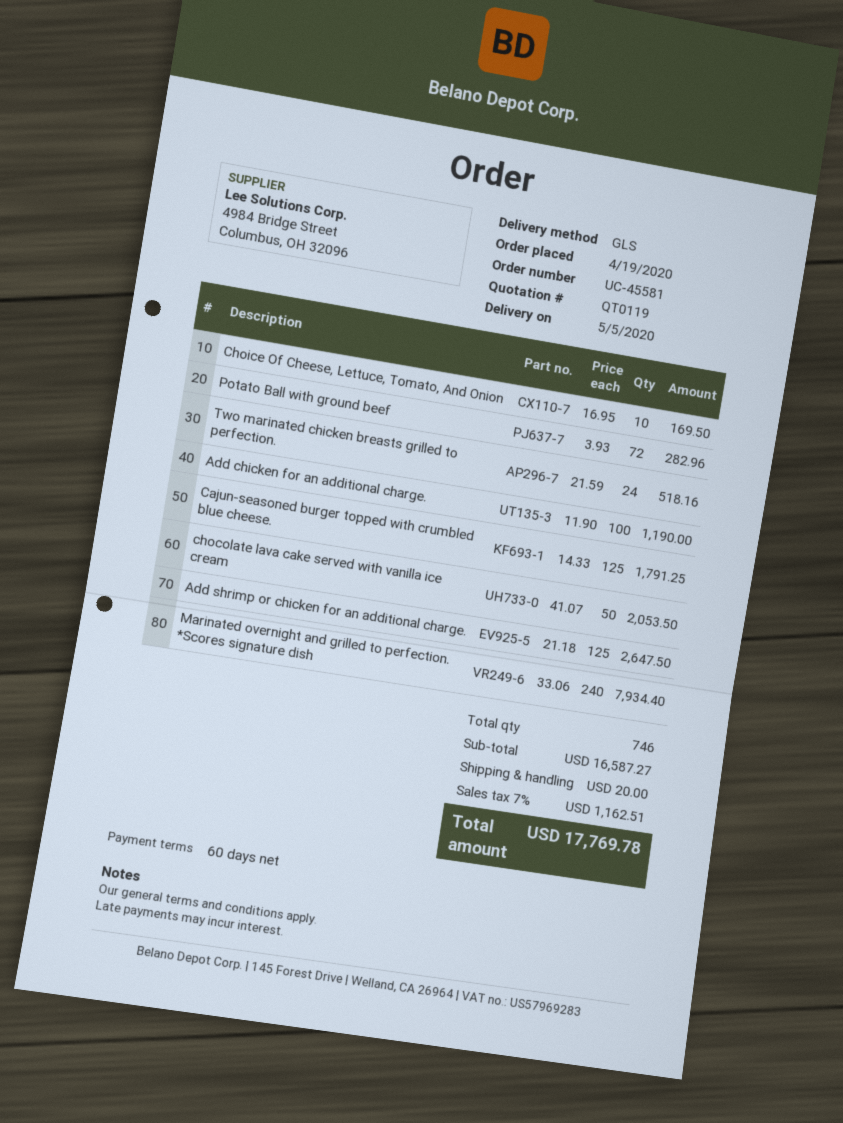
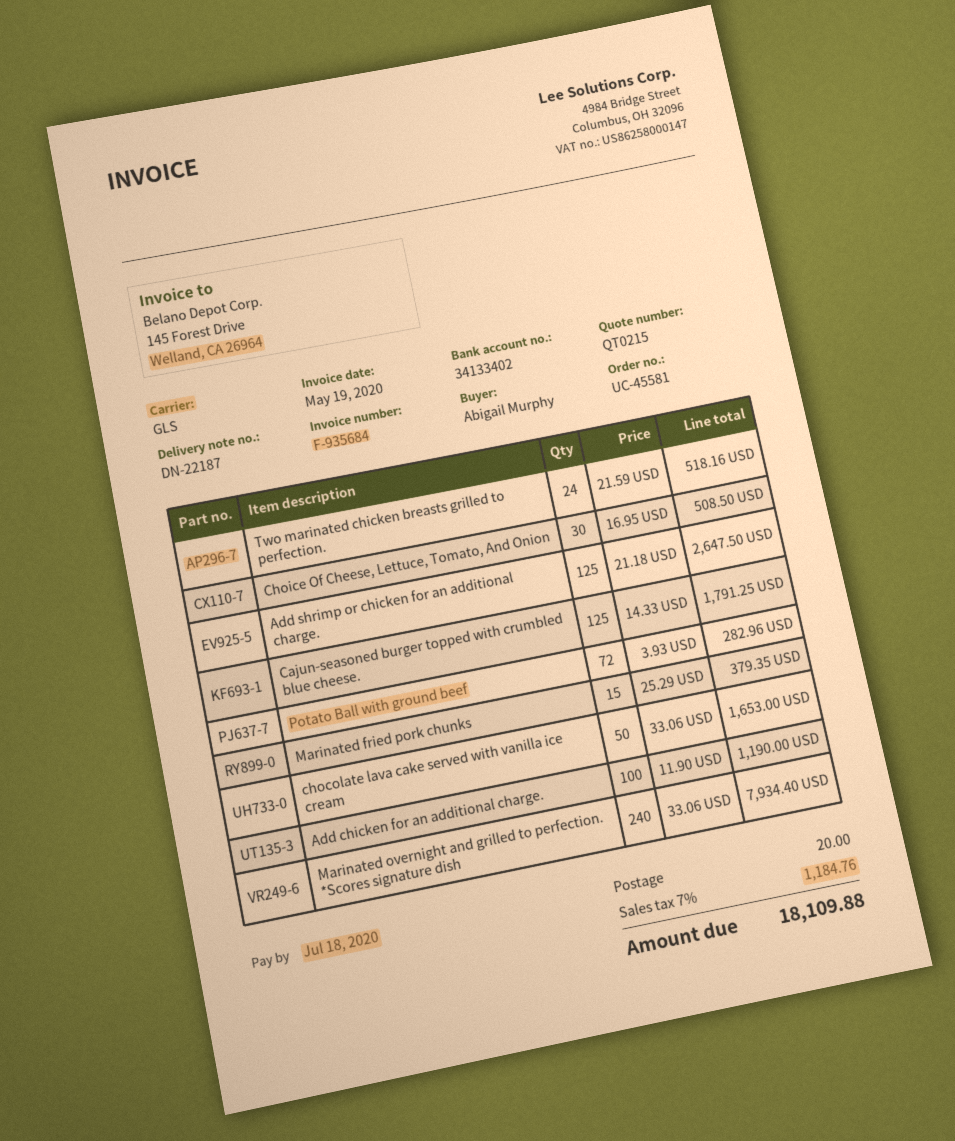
quote number: QT0119 -> QT0215
Choice Of Cheese, Lettuce, Tomato, And Onion: 10 x 16.95 = 169.50 -> 30 x 16.95 = 508.50
chocolate lava cake served with vanilla ice cream: 50 x 41.07 = 2053.50 -> 50 x 33.06 = 1653.00
Marinated fried pork chunks: none -> 15 x 25.29 = 379.35
tax: 7% = 1162.51 -> 7% = 1184.76
total: 17769.78 -> 18109.88

